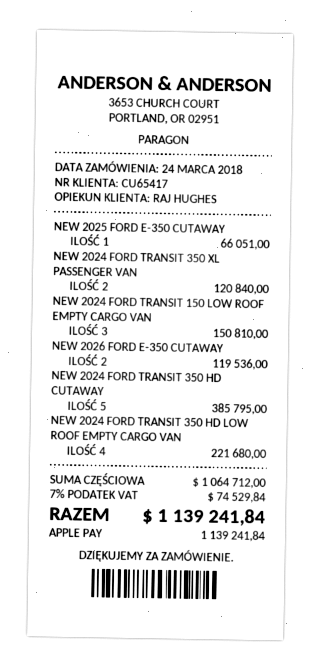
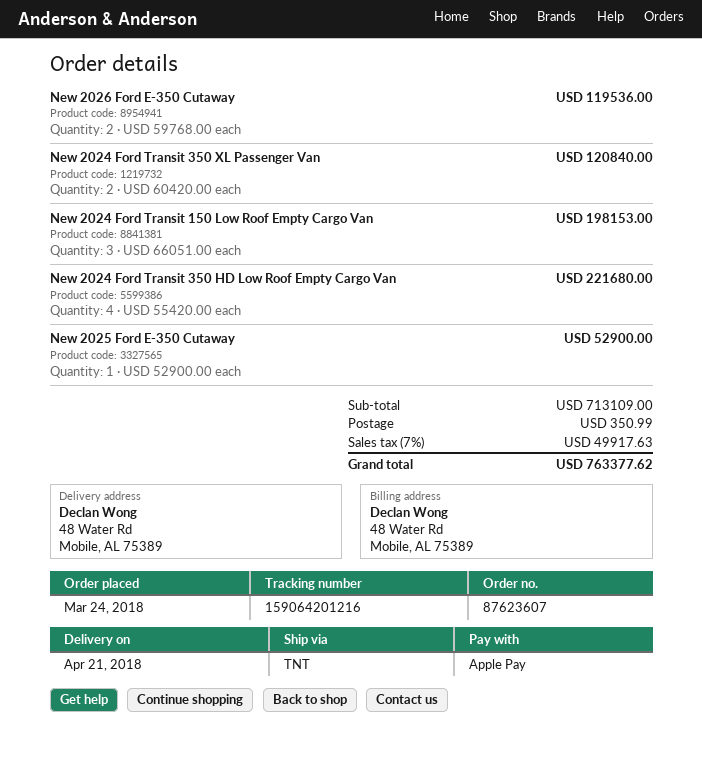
NEW 2025 FORD E-350 CUTAWAY: 1 for 66051.00 -> 1 for 52900.00
NEW 2024 FORD TRANSIT 150 LOW ROOF EMPTY CARGO VAN: 3 for 150810.00 -> 3 for 198153.00
NEW 2024 FORD TRANSIT 350 HD CUTAWAY: 5 for 385795.00 -> none
subtotal: 1064712.00 -> 713109.00
shipping: none -> 350.99
tax: 7% = 74529.84 -> 7% = 49917.63
total: 1139241.84 -> 763377.62

